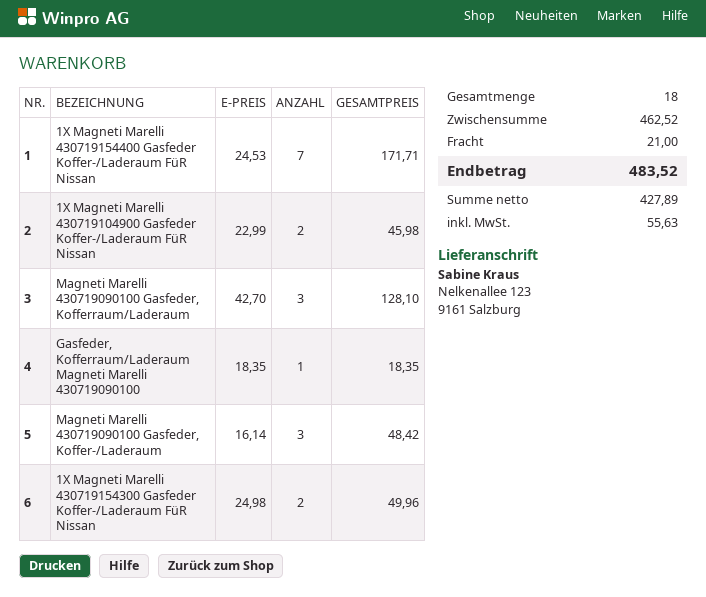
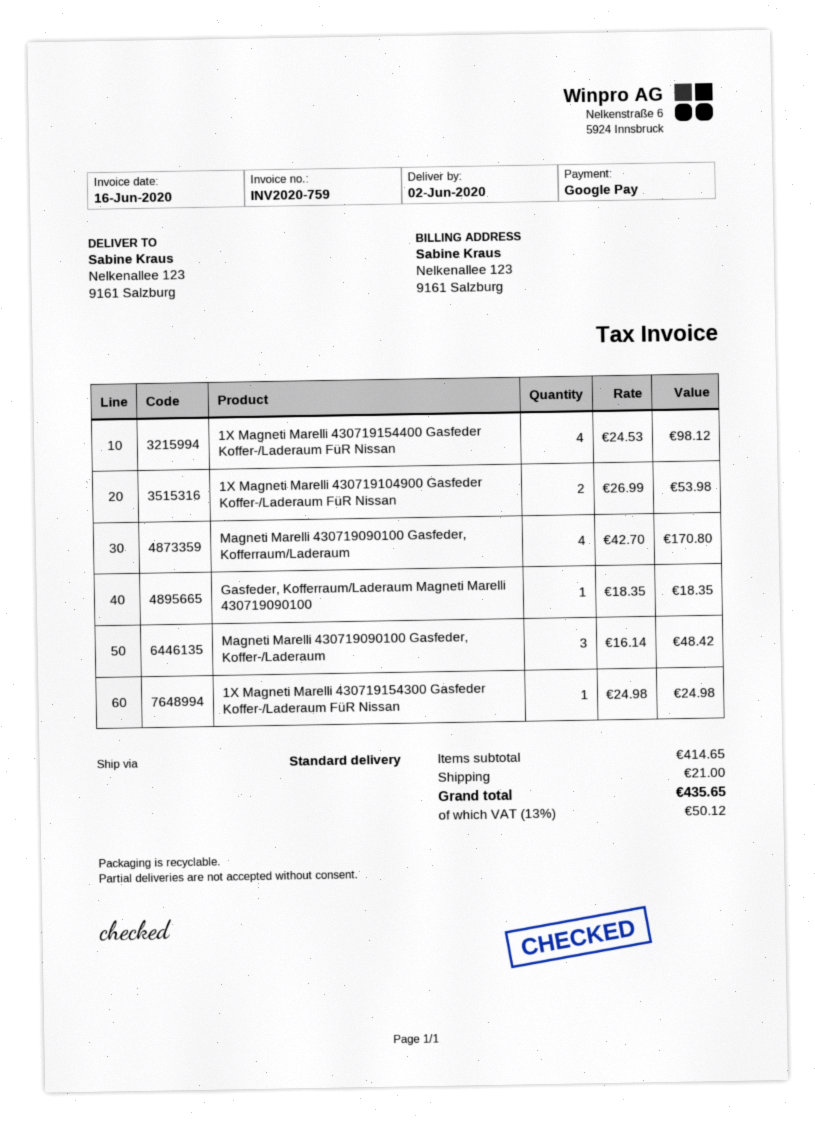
1X Magneti Marelli 430719154400 Gasfeder Koffer-/Laderaum FüR Nissan: 7 x 24.53 = 171.71 -> 4 x 24.53 = 98.12
1X Magneti Marelli 430719104900 Gasfeder Koffer-/Laderaum FüR Nissan: 2 x 22.99 = 45.98 -> 2 x 26.99 = 53.98
Magneti Marelli 430719090100 Gasfeder, Kofferraum/Laderaum: 3 x 42.70 = 128.10 -> 4 x 42.70 = 170.80
1X Magneti Marelli 430719154300 Gasfeder Koffer-/Laderaum FüR Nissan: 2 x 24.98 = 49.96 -> 1 x 24.98 = 24.98
subtotal: 462.52 -> 414.65
tax: 55.63 -> 50.12
total: 483.52 -> 435.65

